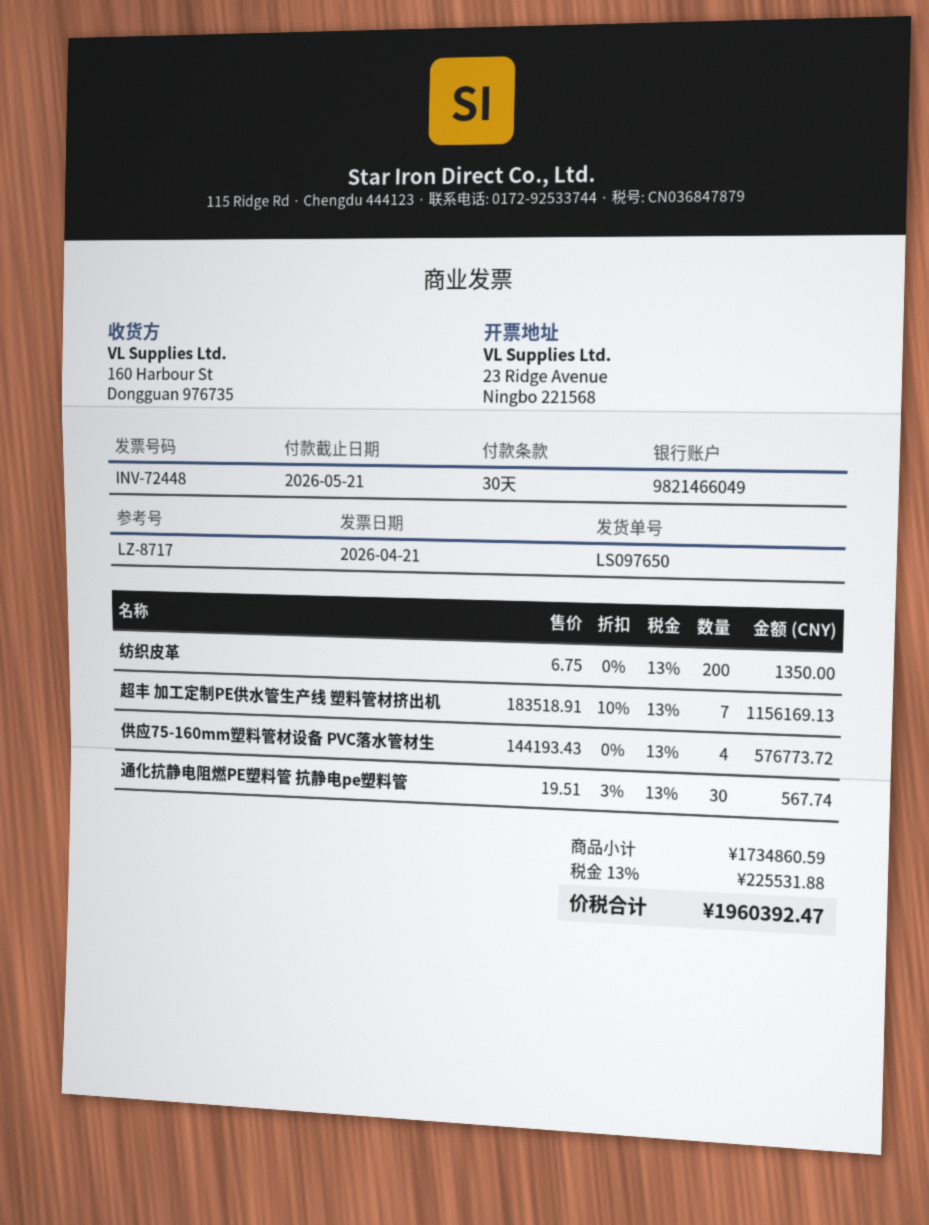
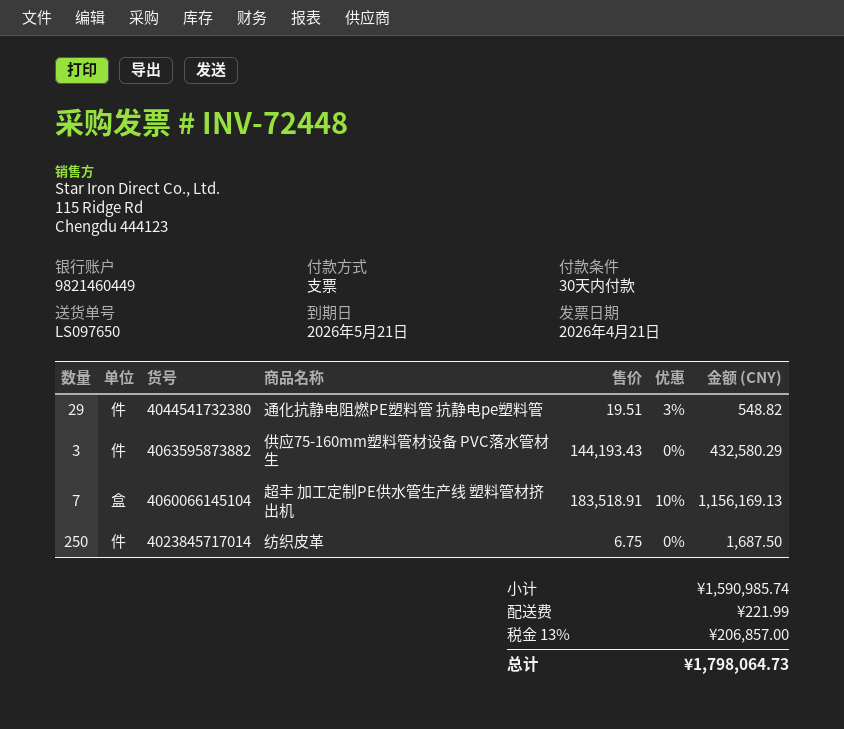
bank account: 9821466049 -> 9821460449
纺织皮革: 200 x 6.75 = 1350.00 -> 250 x 6.75 = 1687.50
供应75-160mm塑料管材设备 PVC落水管材生: 4 x 144193.43 = 576773.72 -> 3 x 144193.43 = 432580.29
通化抗静电阻燃PE塑料管 抗静电pe塑料管: 30 x 19.51 - 3% = 567.74 -> 29 x 19.51 - 3% = 548.82
subtotal: 1734860.59 -> 1590985.74
shipping: none -> 221.99
tax: 13% = 225531.88 -> 13% = 206857.00
total: 1960392.47 -> 1798064.73

